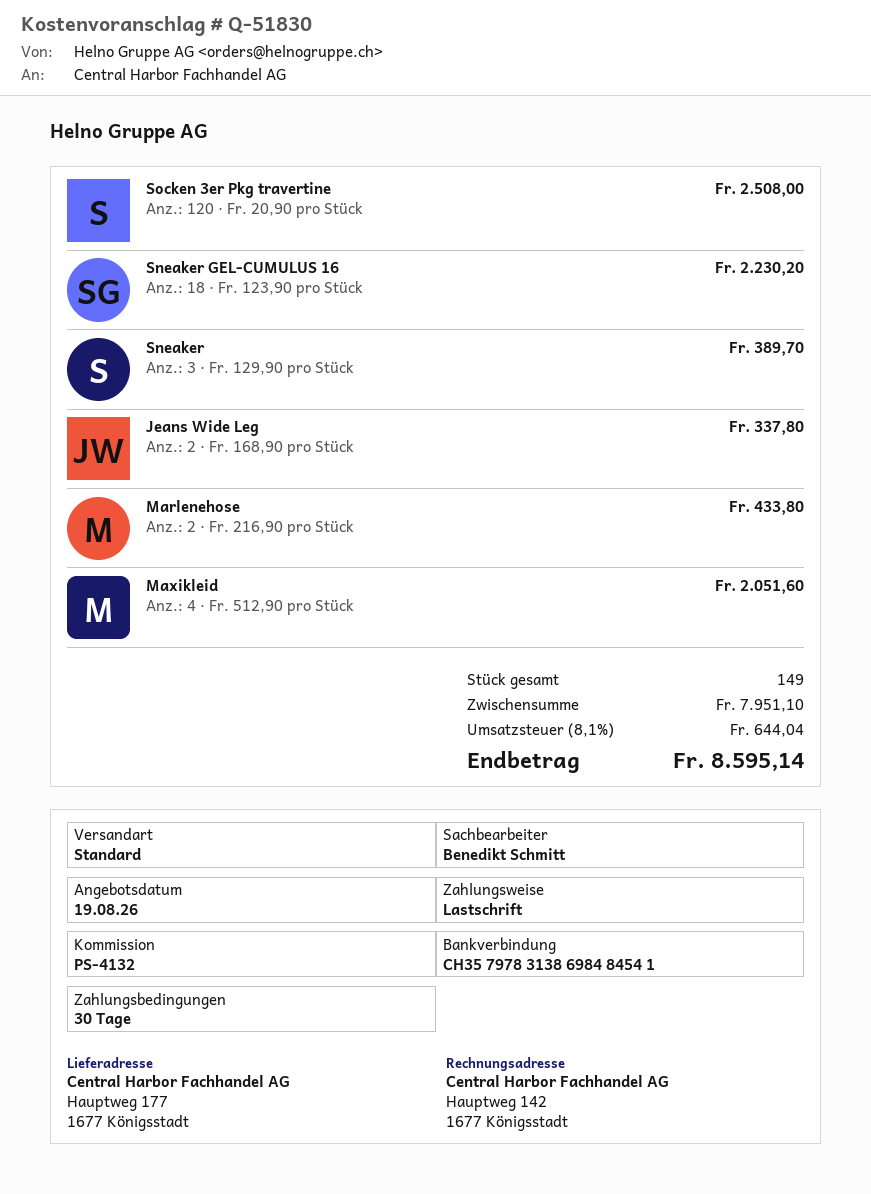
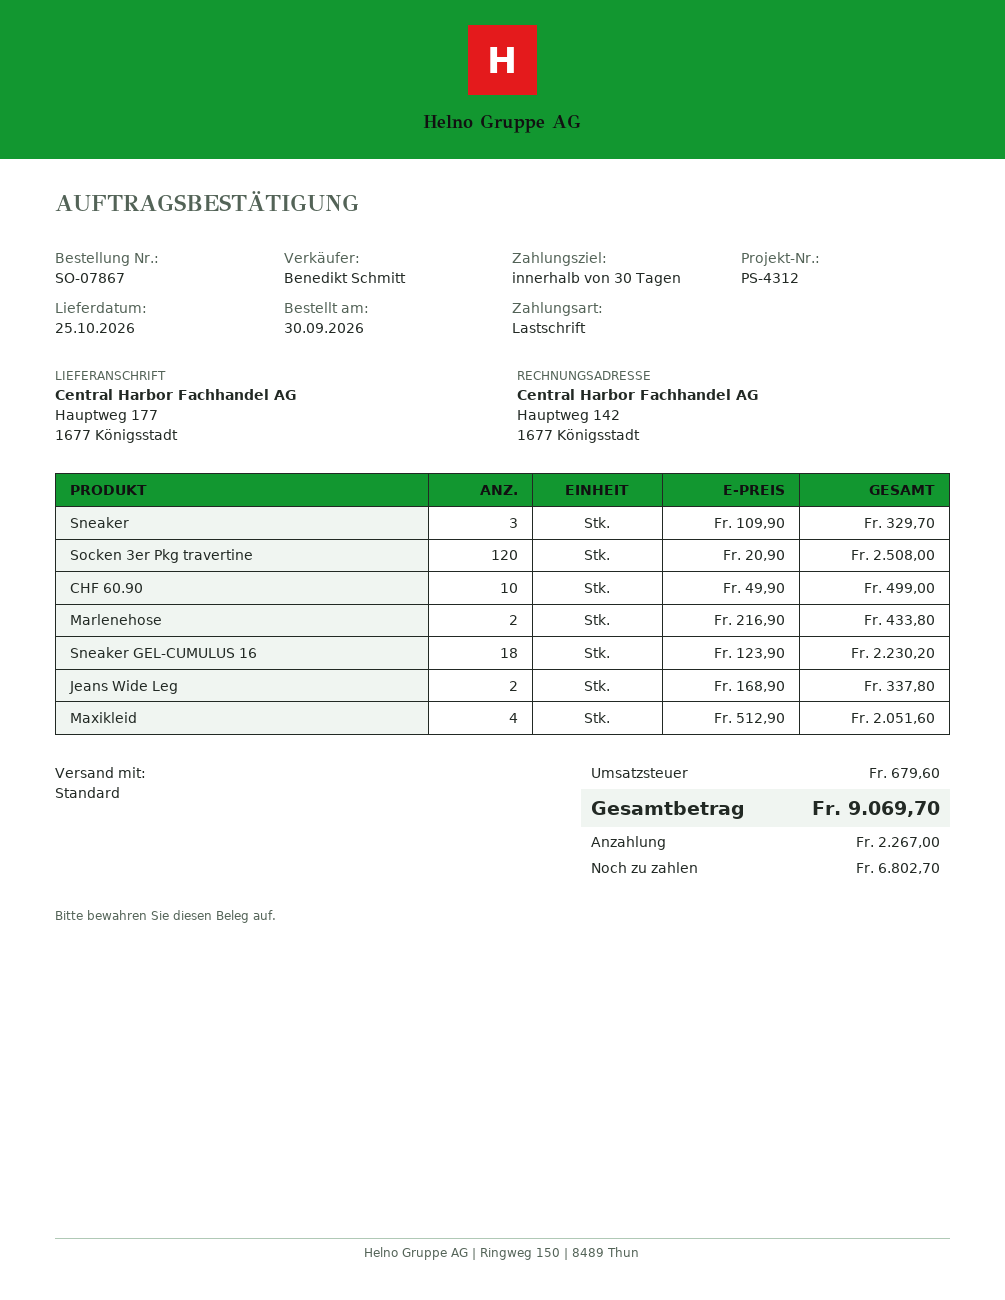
reference: PS-4132 -> PS-4312
Sneaker: 3 x 129.90 = 389.70 -> 3 x 109.90 = 329.70
CHF 60.90: none -> 10 x 49.90 = 499.00
tax: 644.04 -> 679.60
total: 8595.14 -> 9069.70

